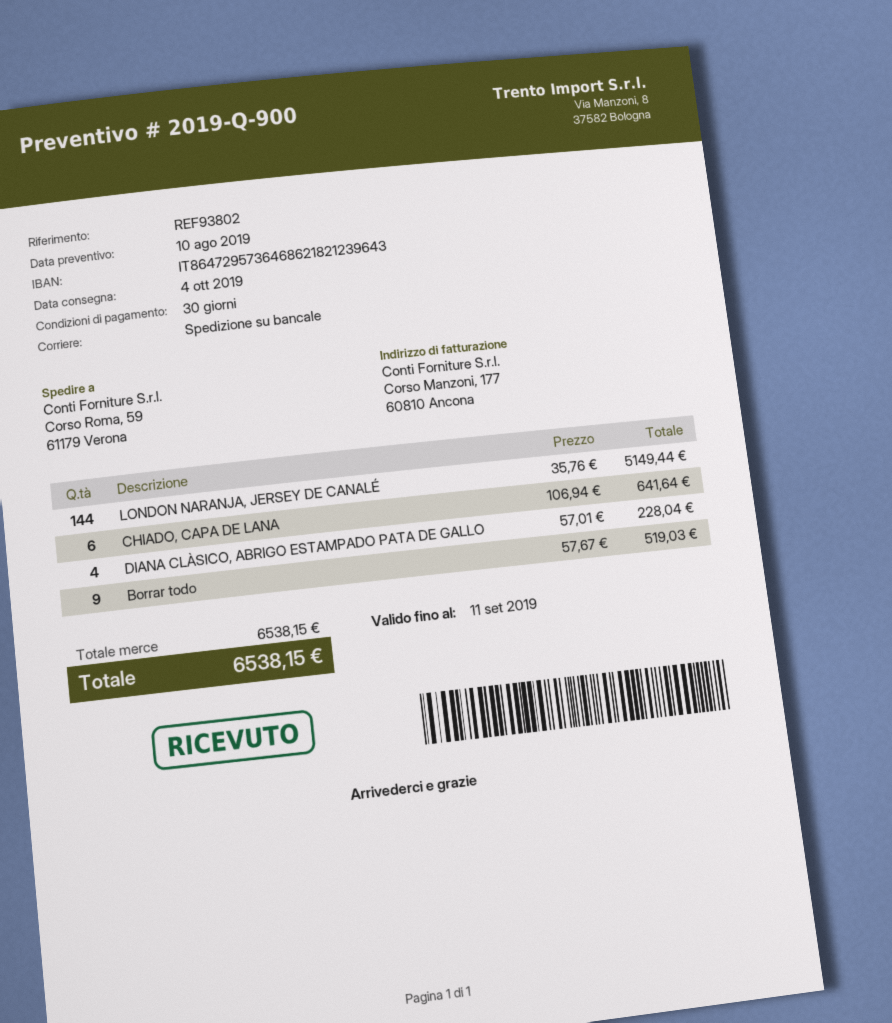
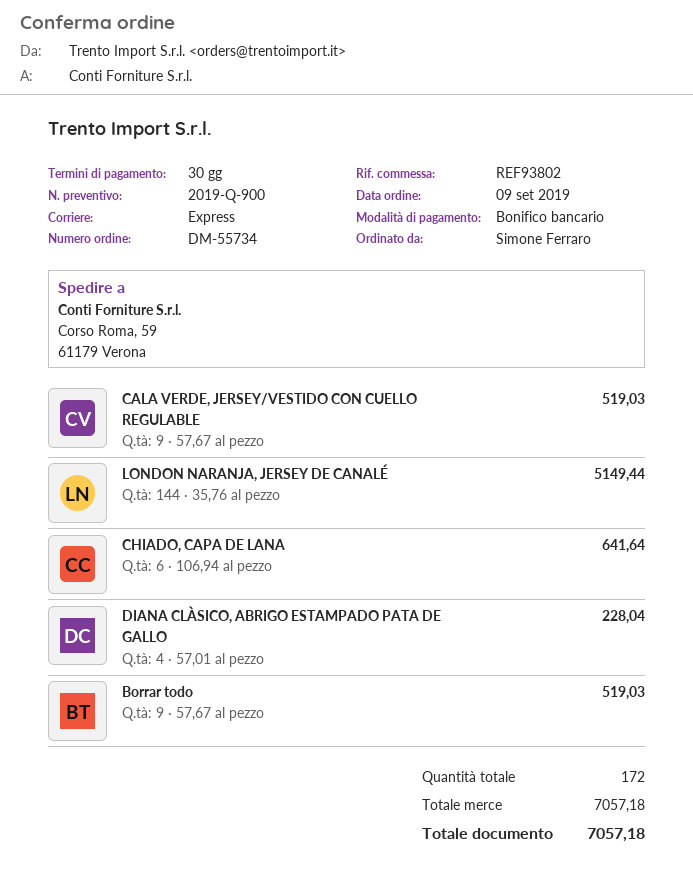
shipping method: pallet freight -> express
CALA VERDE, JERSEY/VESTIDO CON CUELLO REGULABLE: none -> 9 x 57.67 = 519.03
subtotal: 6538.15 -> 7057.18
total: 6538.15 -> 7057.18

